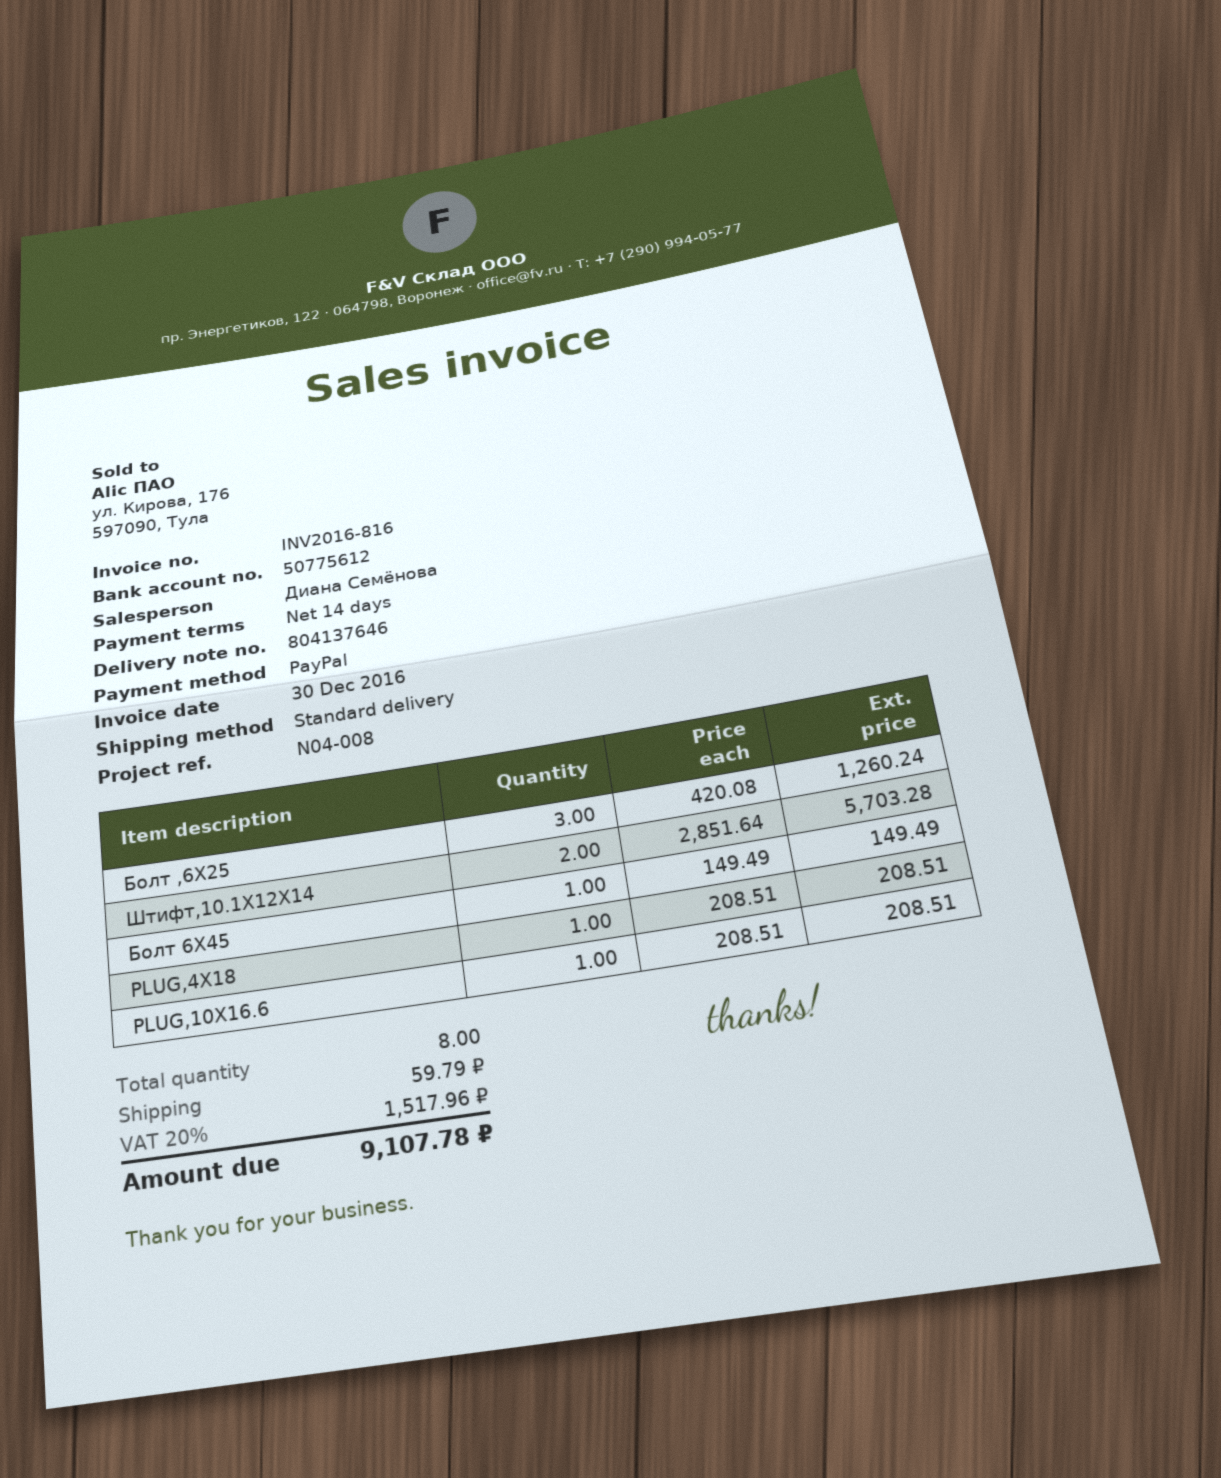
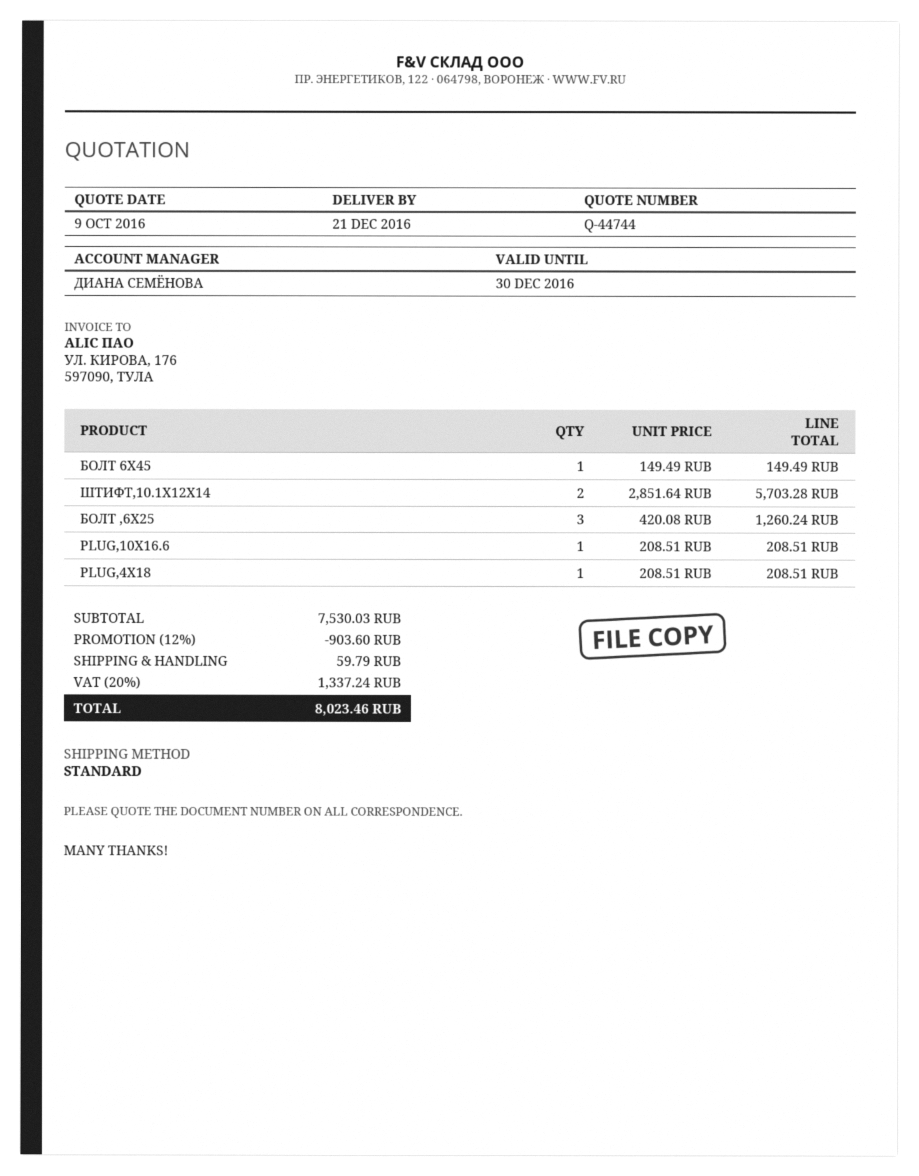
discount: none -> 12% = 903.60
tax: 20% = 1517.96 -> 20% = 1337.24
total: 9107.78 -> 8023.46

